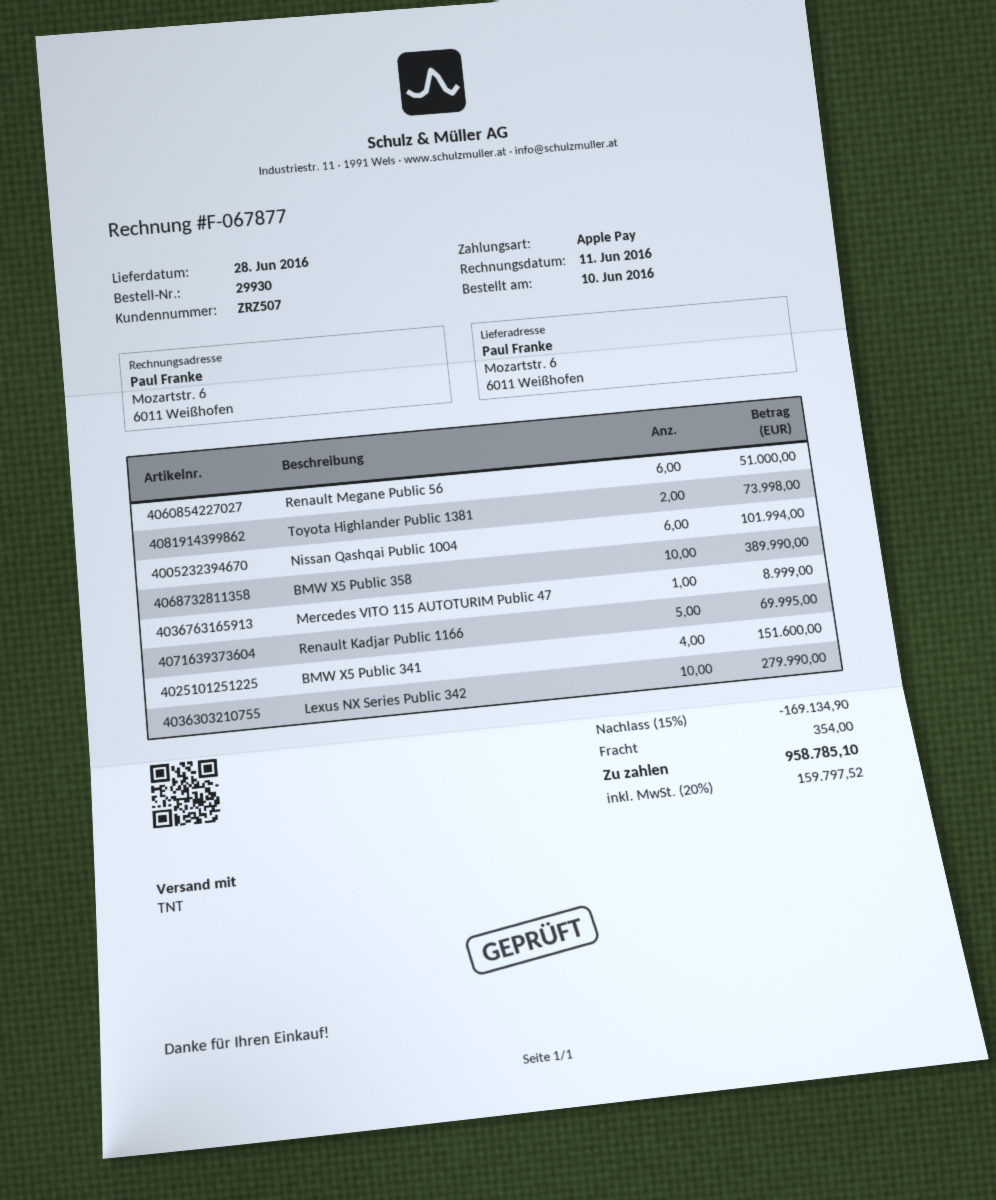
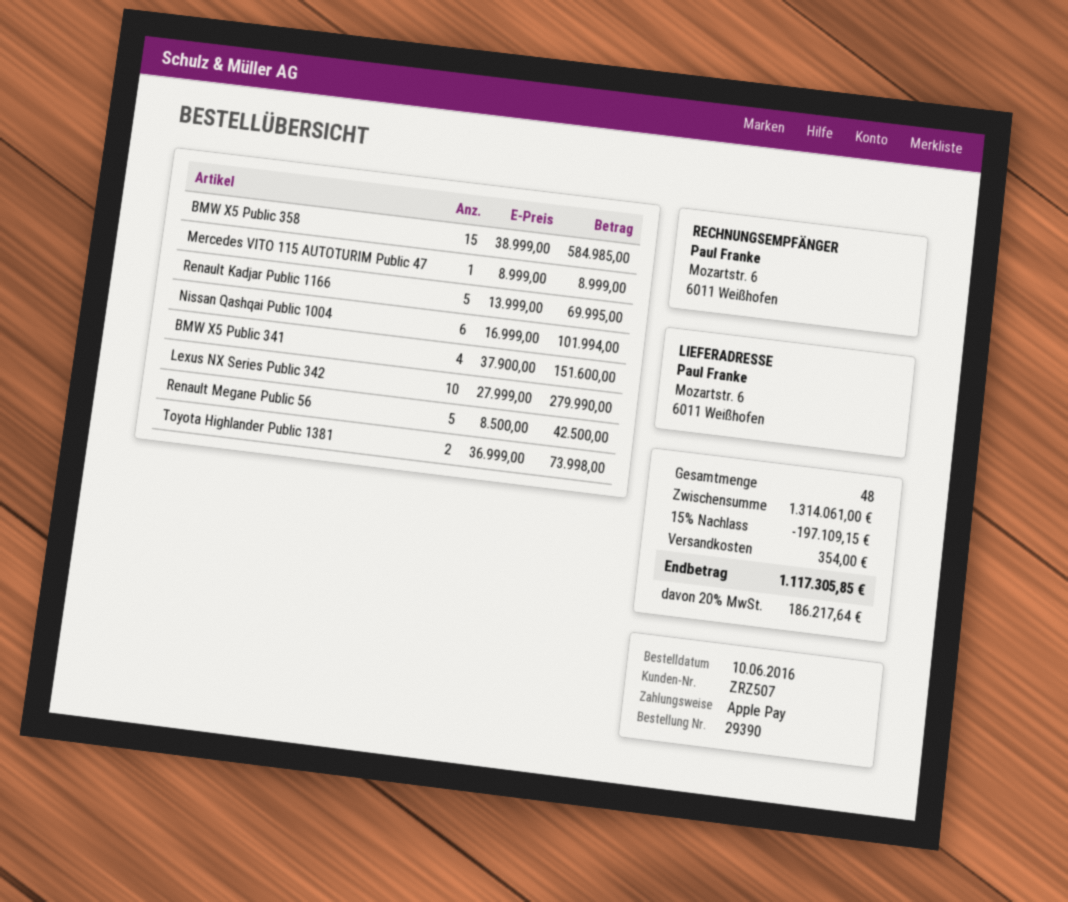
order number: 29930 -> 29390
Renault Megane Public 56: 6 for 51000.00 -> 5 for 42500.00
BMW X5 Public 358: 10 for 389990.00 -> 15 for 584985.00
discount: 15% = 169134.90 -> 15% = 197109.15
tax: 20% = 159797.52 -> 20% = 186217.64
total: 958785.10 -> 1117305.85

